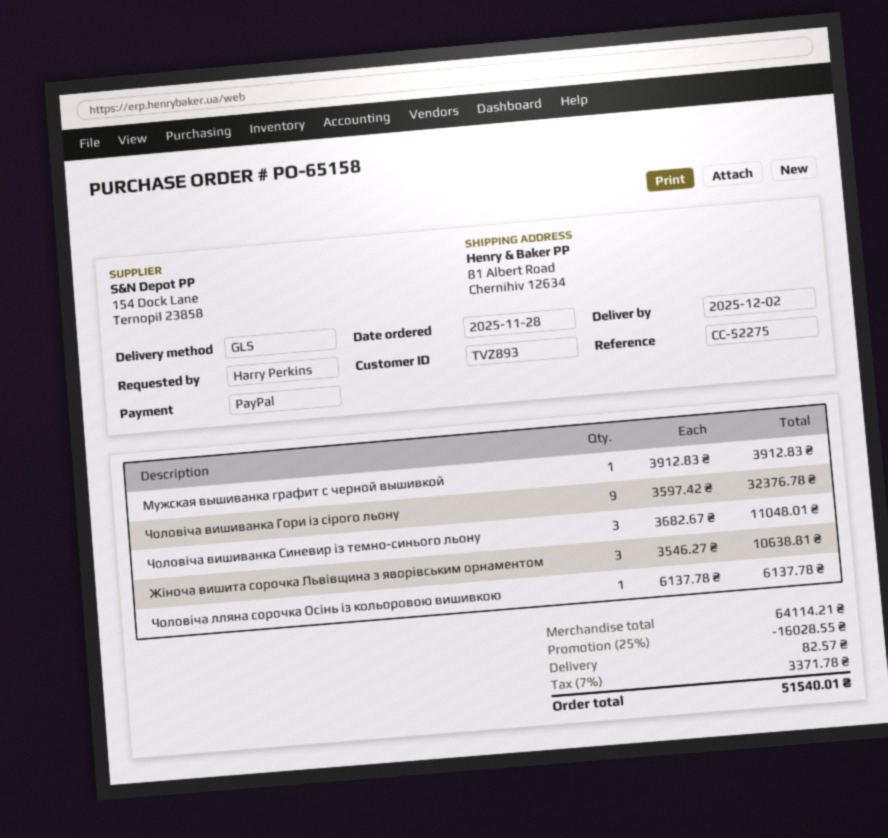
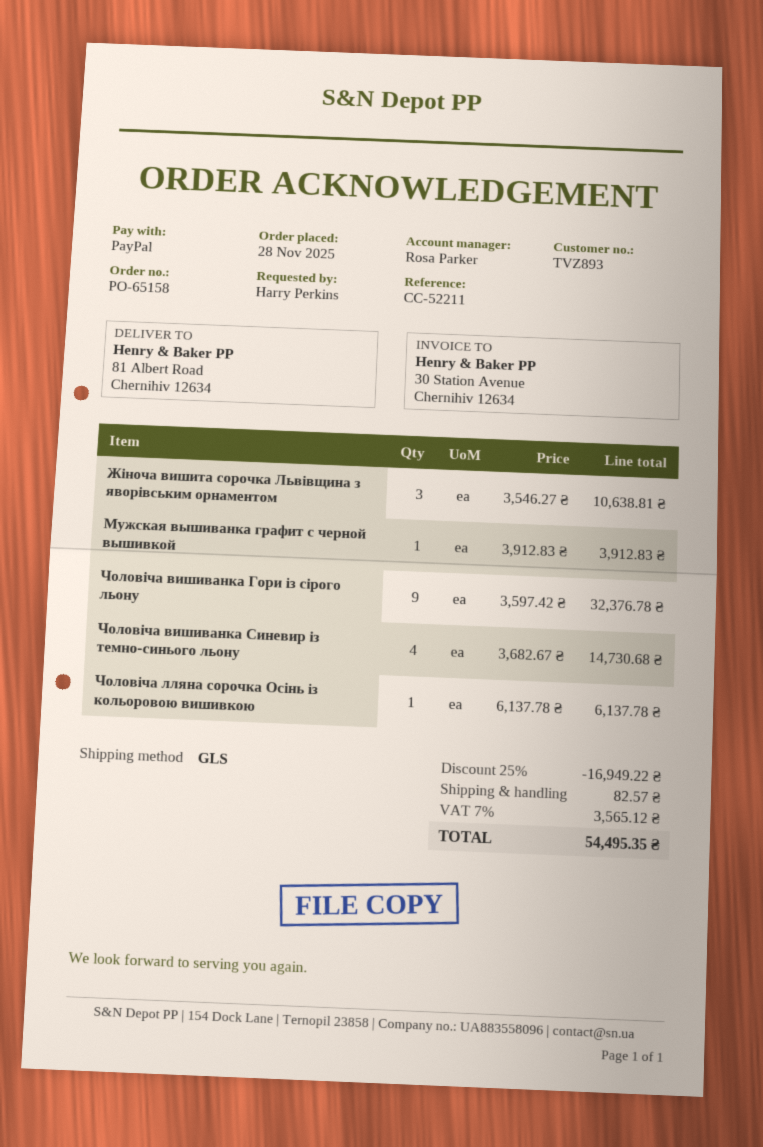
reference: CC-52275 -> CC-52211
Чоловіча вишиванка Синевир із темно-синього льону: 3 x 3682.67 = 11048.01 -> 4 x 3682.67 = 14730.68
discount: 25% = 16028.55 -> 25% = 16949.22
tax: 7% = 3371.78 -> 7% = 3565.12
total: 51540.01 -> 54495.35

